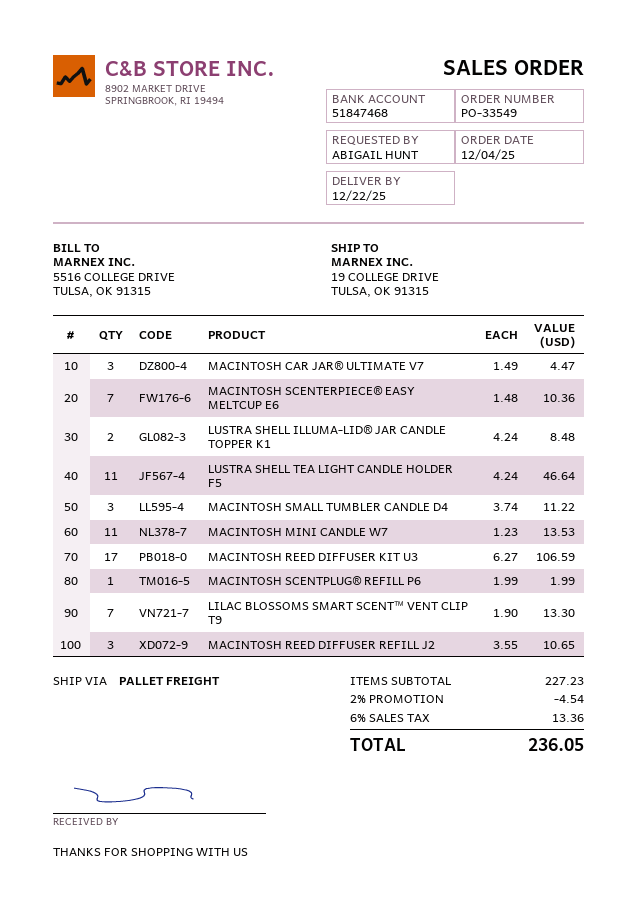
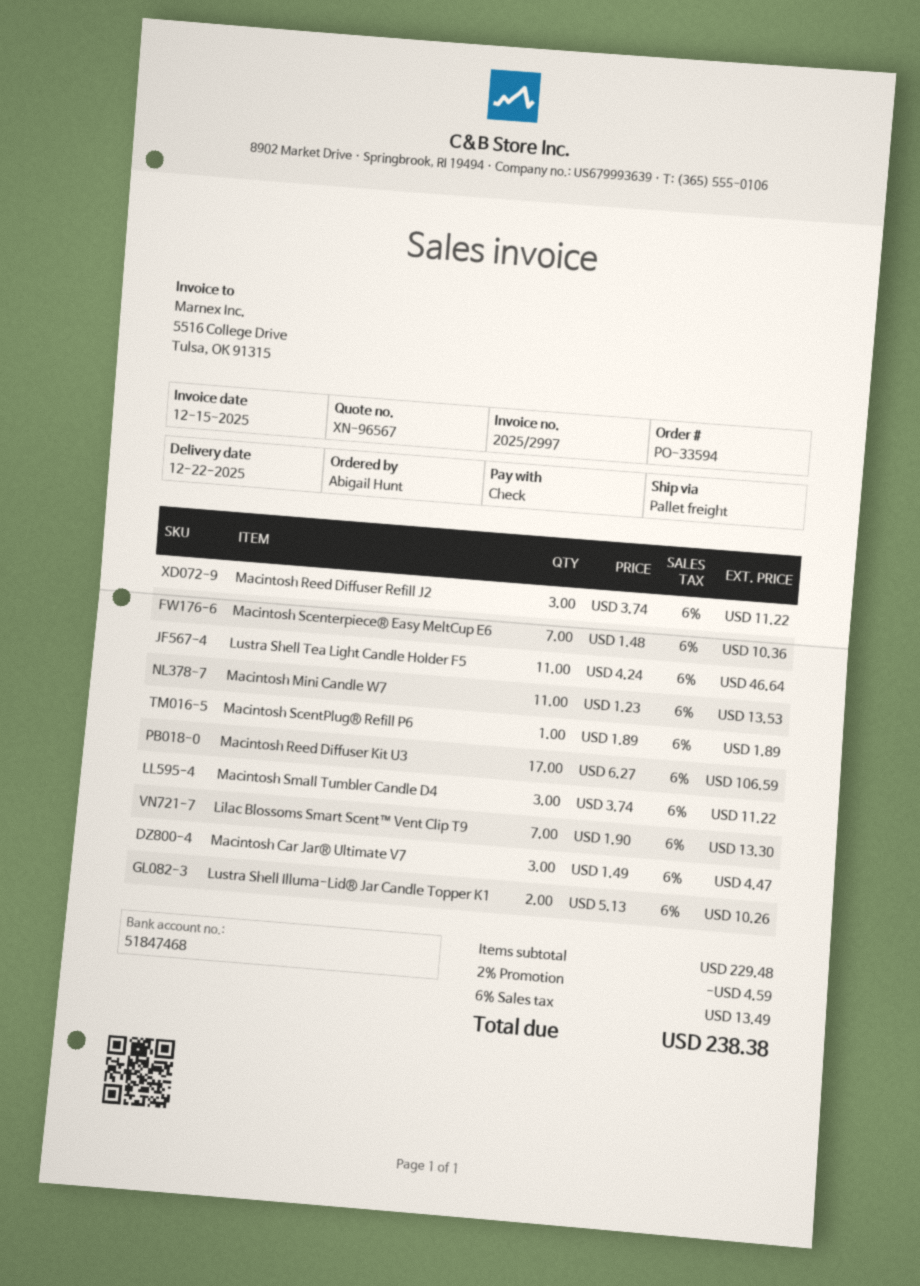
order number: PO-33549 -> PO-33594
LUSTRA SHELL ILLUMA-LID® JAR CANDLE TOPPER K1: 2 x 4.24 = 8.48 -> 2 x 5.13 = 10.26
MACINTOSH SCENTPLUG® REFILL P6: 1 x 1.99 = 1.99 -> 1 x 1.89 = 1.89
MACINTOSH REED DIFFUSER REFILL J2: 3 x 3.55 = 10.65 -> 3 x 3.74 = 11.22
subtotal: 227.23 -> 229.48
discount: 2% = 4.54 -> 2% = 4.59
tax: 6% = 13.36 -> 6% = 13.49
total: 236.05 -> 238.38

